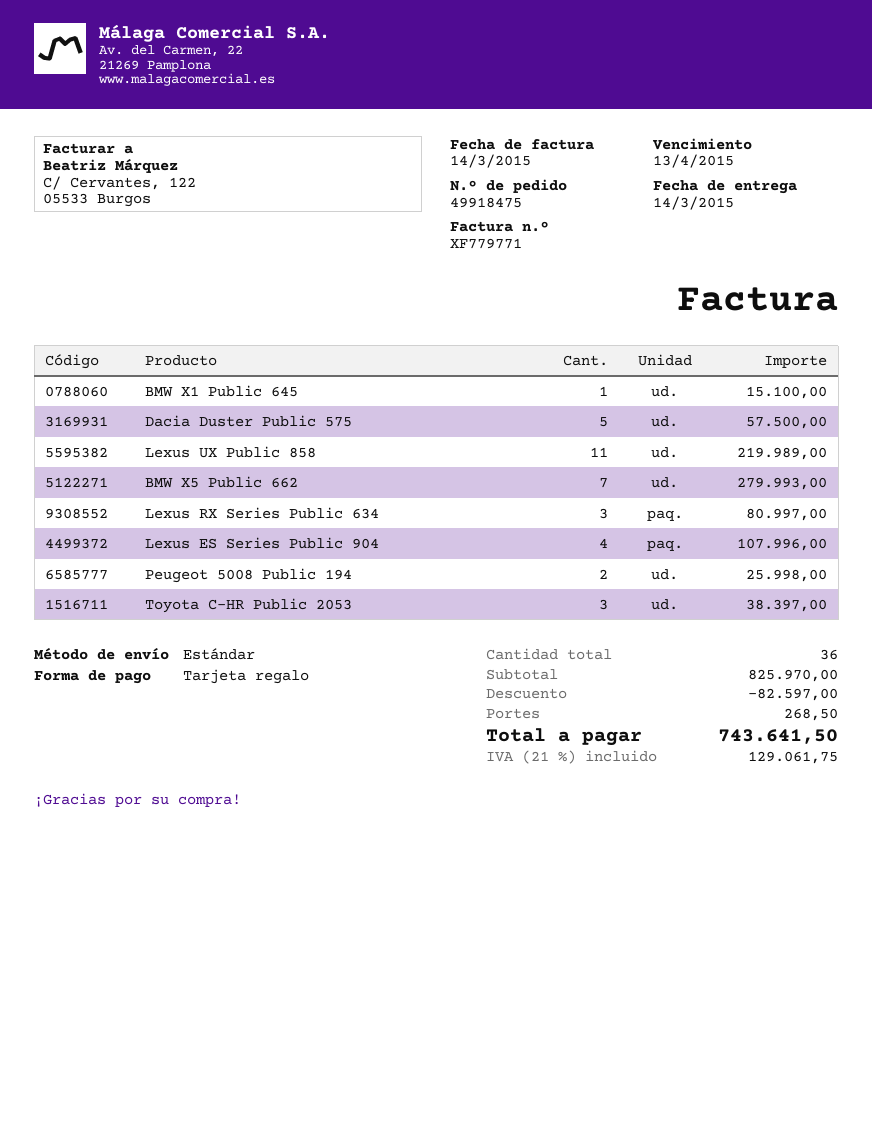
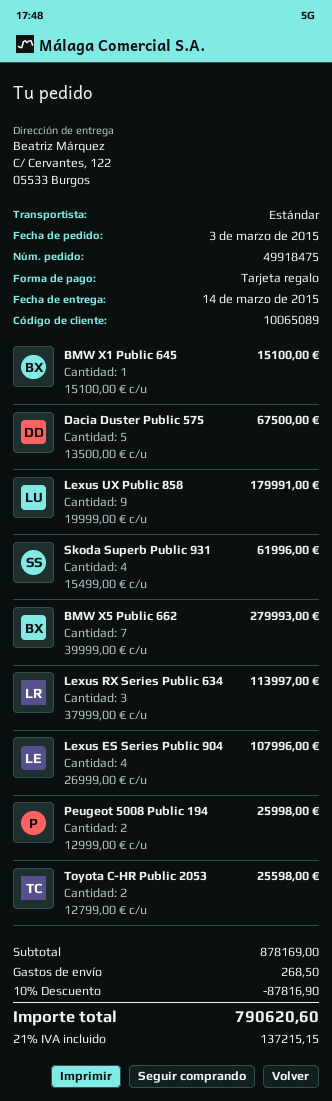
Dacia Duster Public 575: 5 for 57500.00 -> 5 for 67500.00
Lexus UX Public 858: 11 for 219989.00 -> 9 for 179991.00
Lexus RX Series Public 634: 3 for 80997.00 -> 3 for 113997.00
Toyota C-HR Public 2053: 3 for 38397.00 -> 2 for 25598.00
Skoda Superb Public 931: none -> 4 for 61996.00
subtotal: 825970.00 -> 878169.00
discount: 82597.00 -> 87816.90
tax: 21% = 129061.75 -> 21% = 137215.15
total: 743641.50 -> 790620.60

